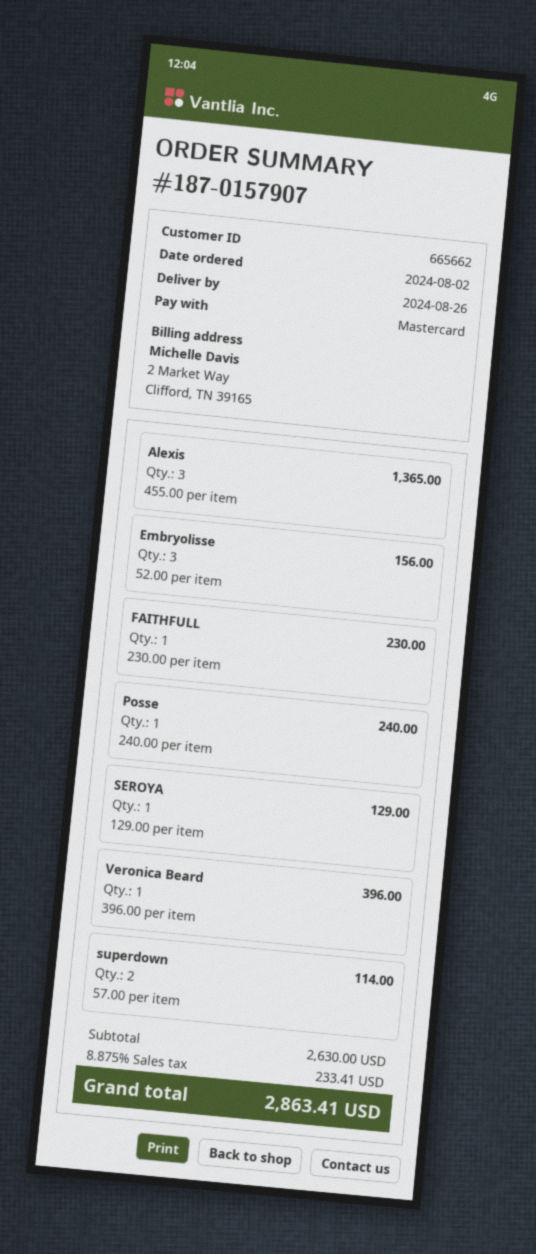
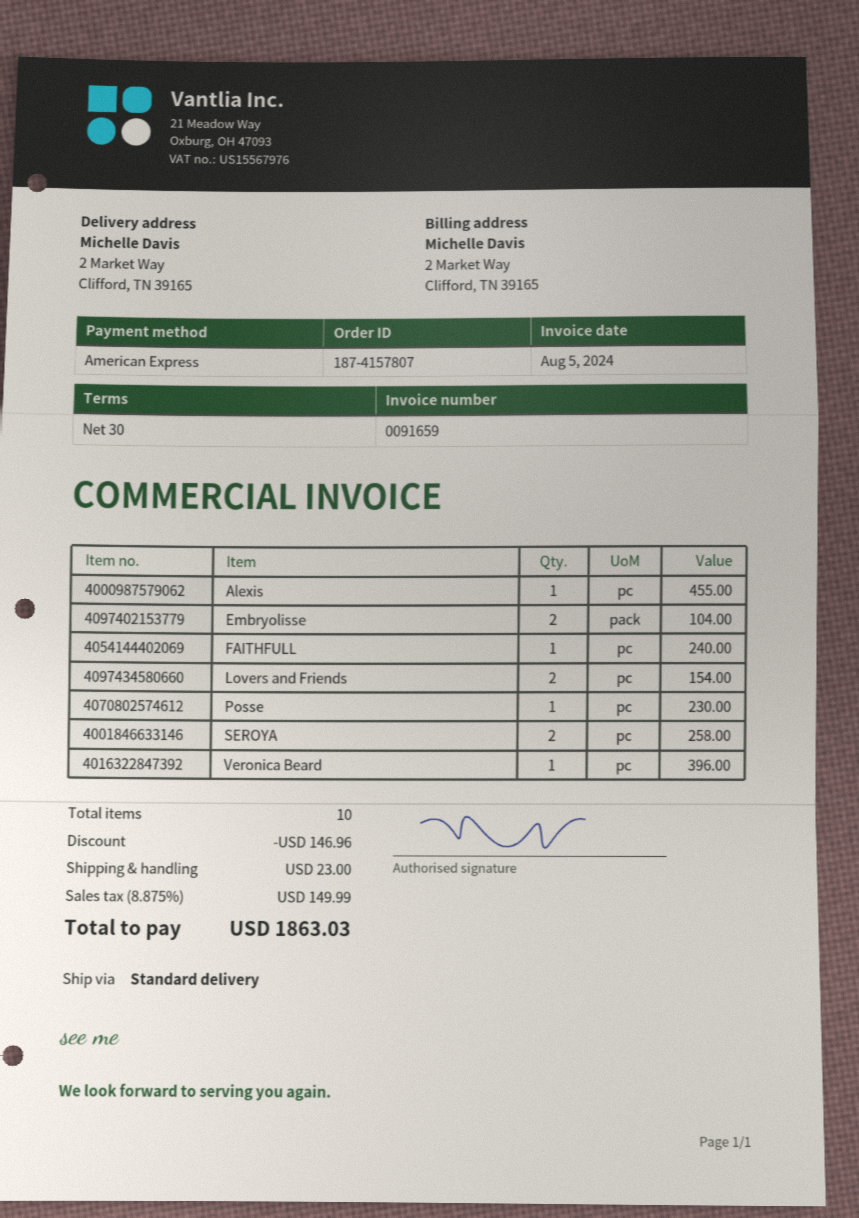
order number: 187-0157907 -> 187-4157807
payment method: Mastercard -> American Express
Alexis: 3 for 1365.00 -> 1 for 455.00
Embryolisse: 3 for 156.00 -> 2 for 104.00
FAITHFULL: 1 for 230.00 -> 1 for 240.00
Posse: 1 for 240.00 -> 1 for 230.00
SEROYA: 1 for 129.00 -> 2 for 258.00
superdown: 2 for 114.00 -> none
Lovers and Friends: none -> 2 for 154.00
discount: none -> 146.96
shipping: none -> 23.00
tax: 8.875% = 233.41 -> 8.875% = 149.99
total: 2863.41 -> 1863.03

